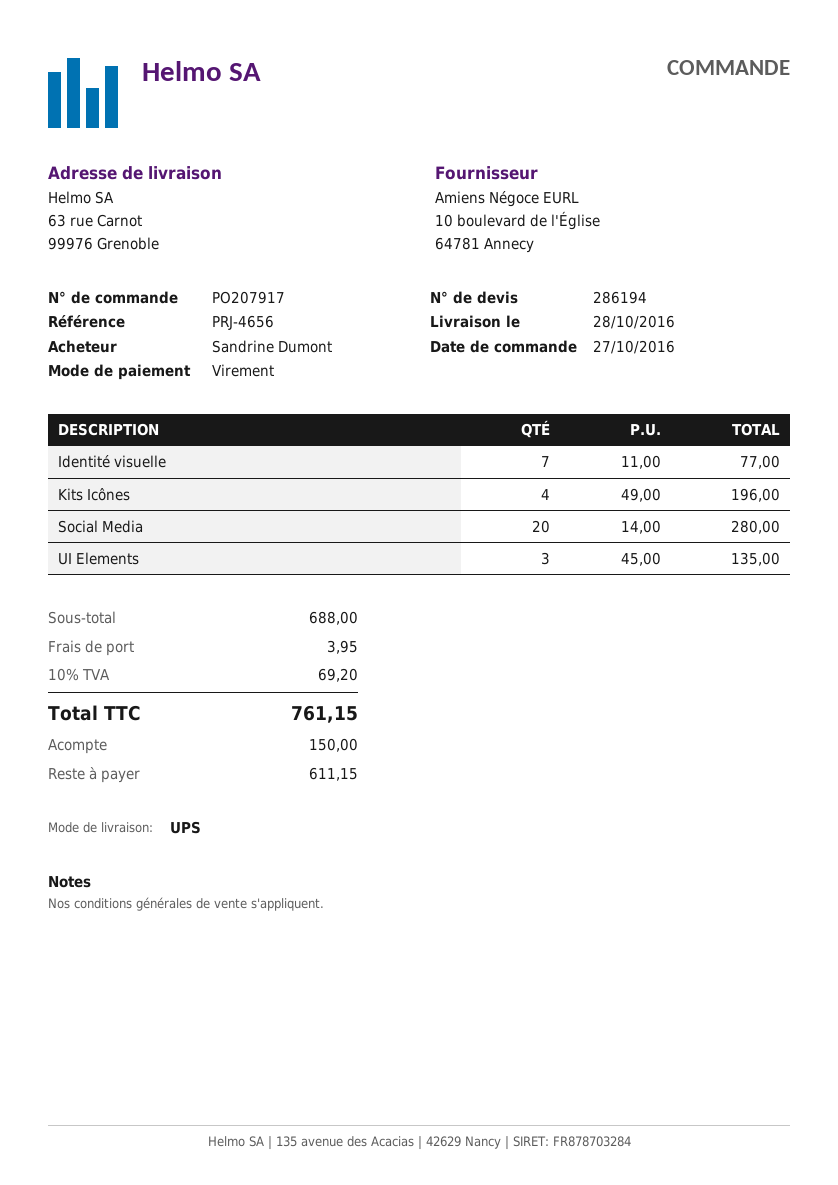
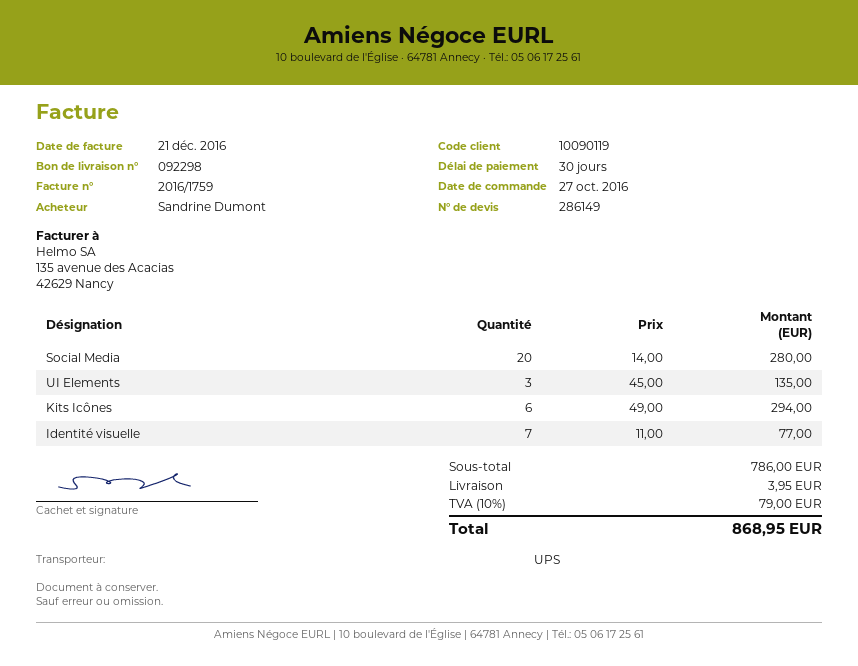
quote number: 286194 -> 286149
Kits Icônes: 4 x 49.00 = 196.00 -> 6 x 49.00 = 294.00
subtotal: 688.00 -> 786.00
tax: 10% = 69.20 -> 10% = 79.00
total: 761.15 -> 868.95

